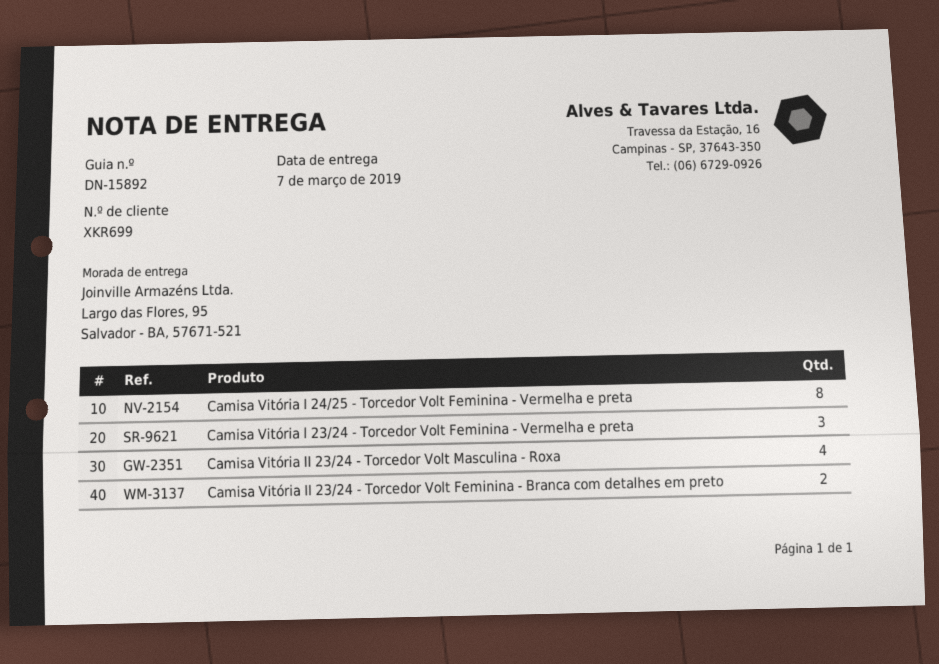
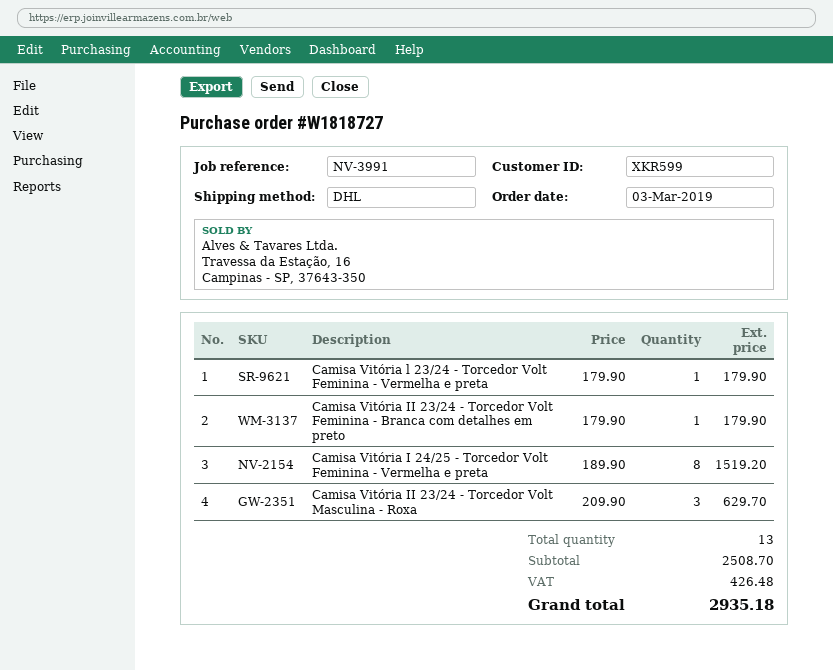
customer number: XKR699 -> XKR599
Camisa Vitória l 23/24 - Torcedor Volt Feminina - Vermelha e preta: 3 -> 1
Camisa Vitória II 23/24 - Torcedor Volt Masculina - Roxa: 4 -> 3
Camisa Vitória II 23/24 - Torcedor Volt Feminina - Branca com detalhes em preto: 2 -> 1

